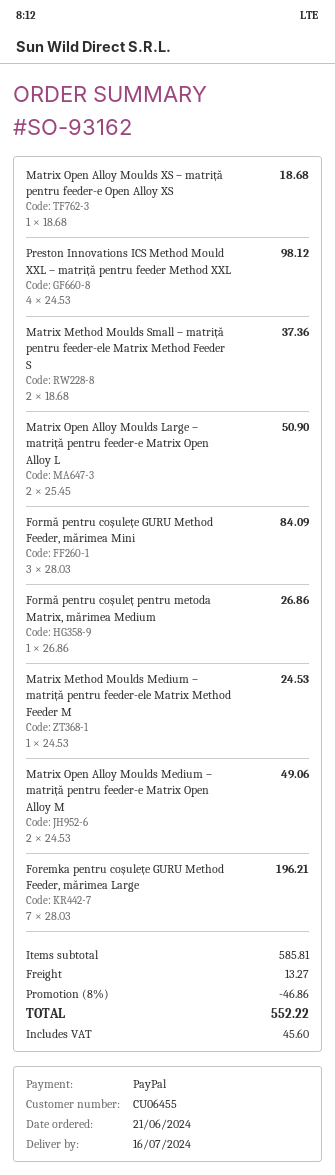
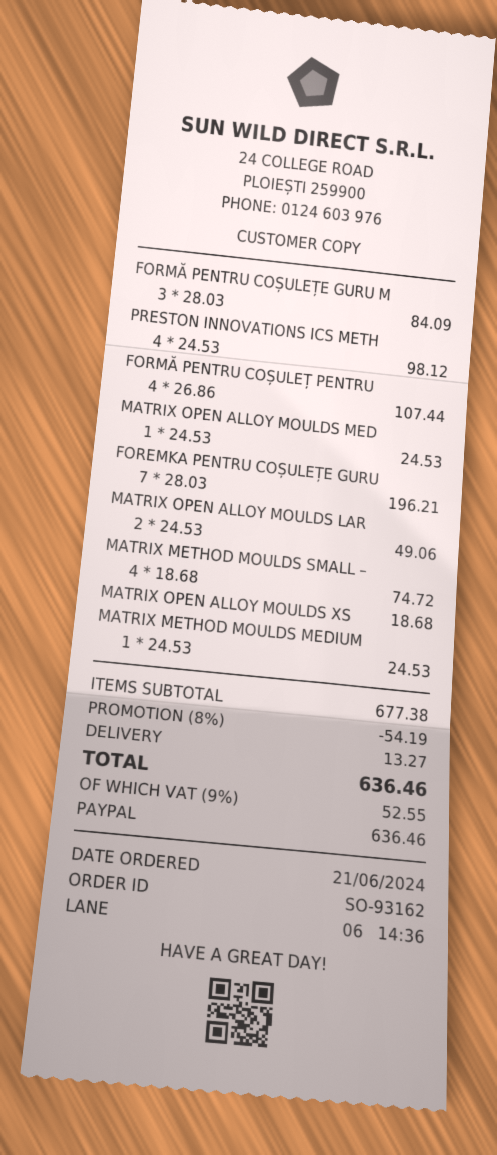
Matrix Method Moulds Small – matriță pentru feeder-ele Matrix Method Feeder S: 2 x 18.68 = 37.36 -> 4 x 18.68 = 74.72
Matrix Open Alloy Moulds Large – matriță pentru feeder-e Matrix Open Alloy L: 2 x 25.45 = 50.90 -> 2 x 24.53 = 49.06
Formă pentru coșuleț pentru metoda Matrix, mărimea Medium: 1 x 26.86 = 26.86 -> 4 x 26.86 = 107.44
Matrix Open Alloy Moulds Medium – matriță pentru feeder-e Matrix Open Alloy M: 2 x 24.53 = 49.06 -> 1 x 24.53 = 24.53
subtotal: 585.81 -> 677.38
discount: 8% = 46.86 -> 8% = 54.19
tax: 45.60 -> 52.55
total: 552.22 -> 636.46

